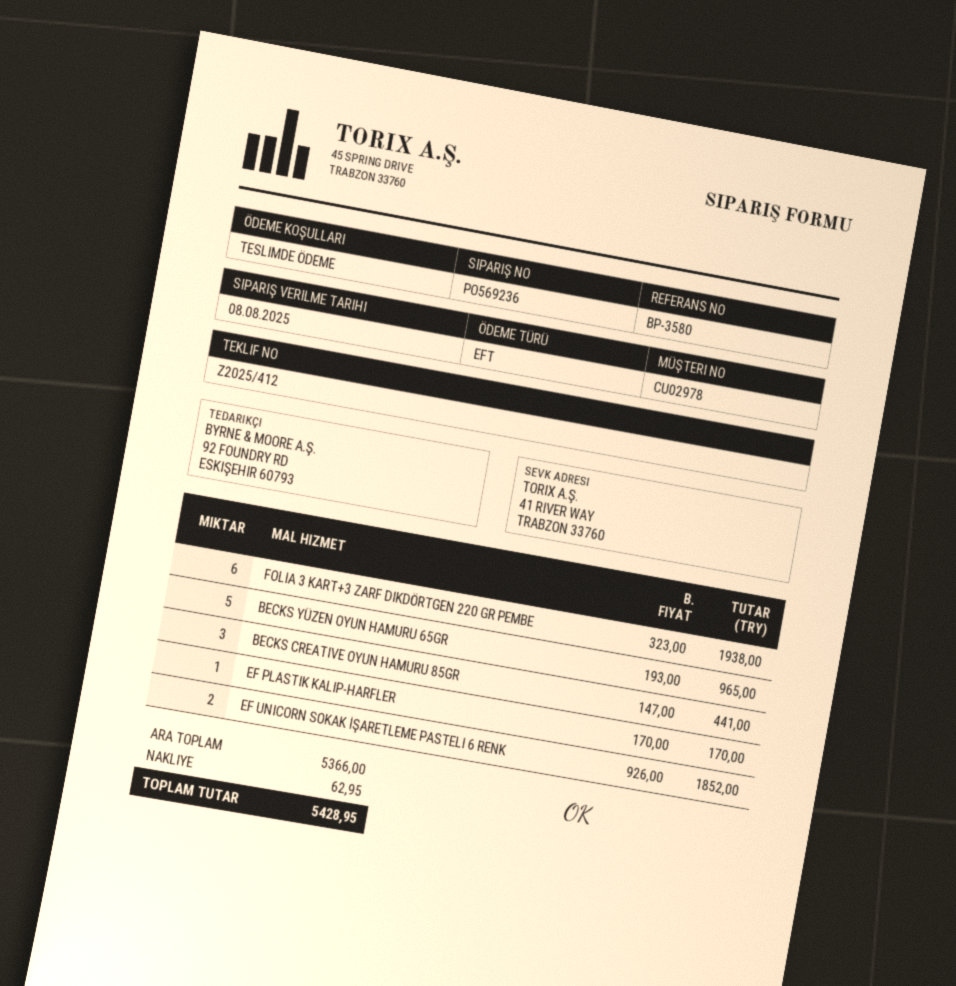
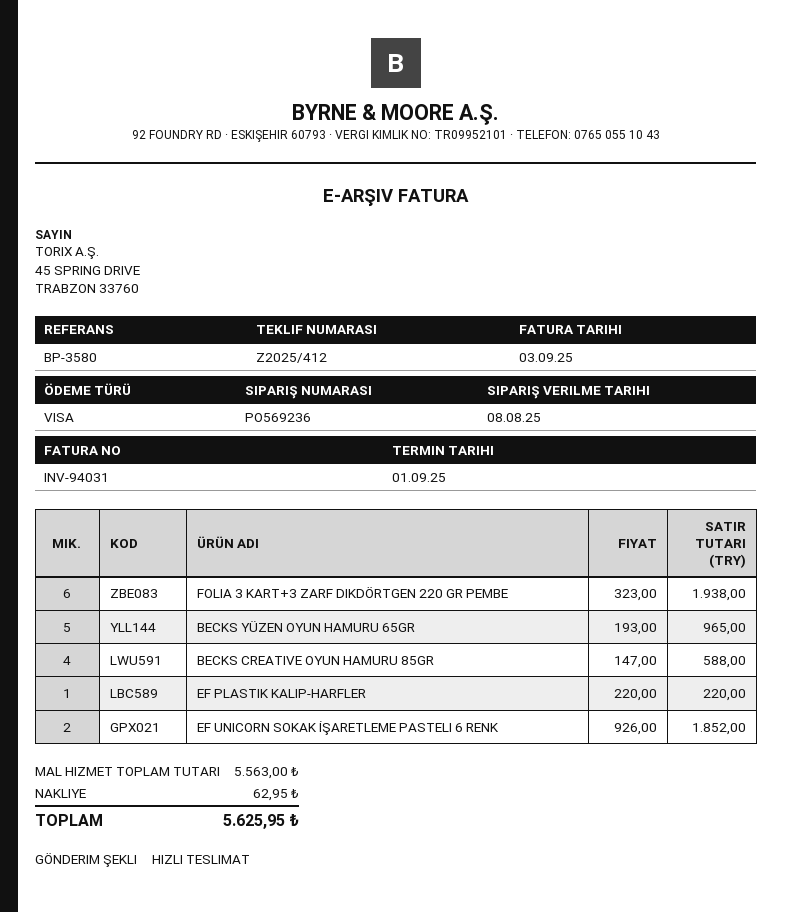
payment method: bank transfer -> Visa
BECKS CREATIVE OYUN HAMURU 85GR: 3 x 147.00 = 441.00 -> 4 x 147.00 = 588.00
EF PLASTIK KALIP-HARFLER: 1 x 170.00 = 170.00 -> 1 x 220.00 = 220.00
subtotal: 5366.00 -> 5563.00
total: 5428.95 -> 5625.95

